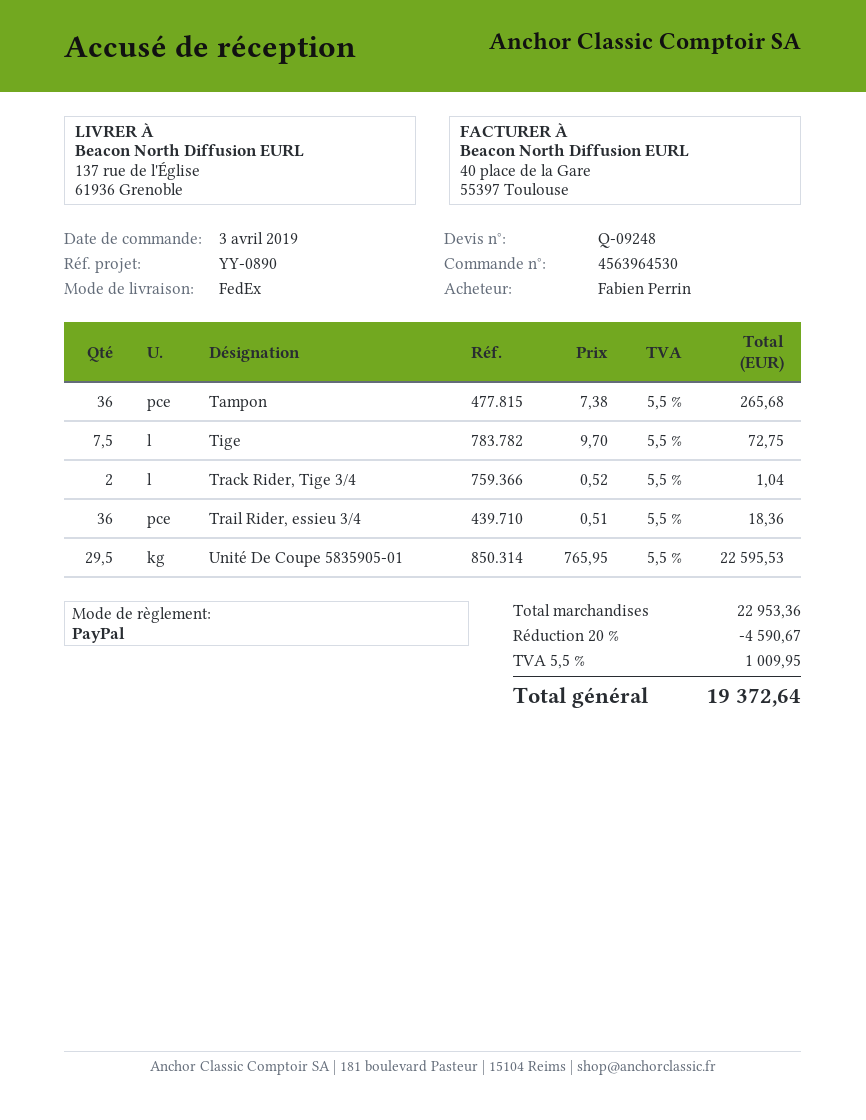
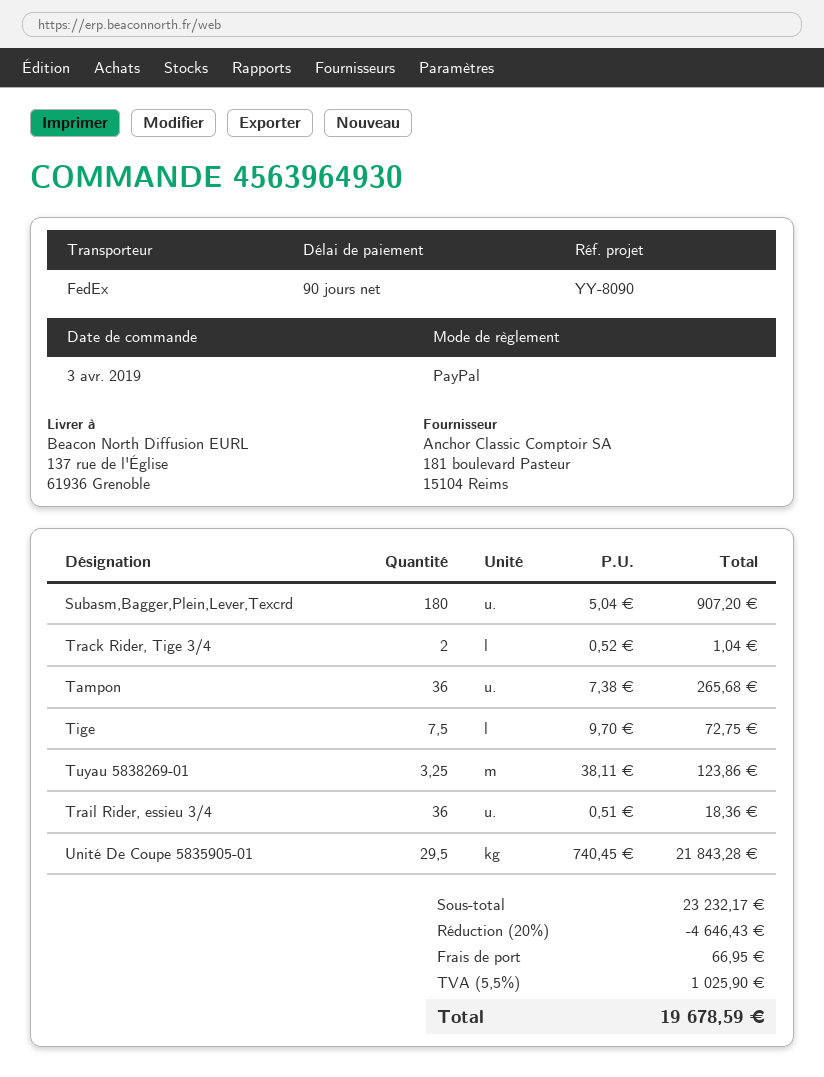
order number: 4563964530 -> 4563964930
reference: YY-0890 -> YY-8090
Unité De Coupe 5835905-01: 29.5 x 765.95 = 22595.53 -> 29.5 x 740.45 = 21843.28
Subasm,Bagger,Plein,Lever,Texcrd: none -> 180 x 5.04 = 907.20
Tuyau 5838269-01: none -> 3.25 x 38.11 = 123.86
subtotal: 22953.36 -> 23232.17
discount: 20% = 4590.67 -> 20% = 4646.43
shipping: none -> 66.95
tax: 5.5% = 1009.95 -> 5.5% = 1025.90
total: 19372.64 -> 19678.59

